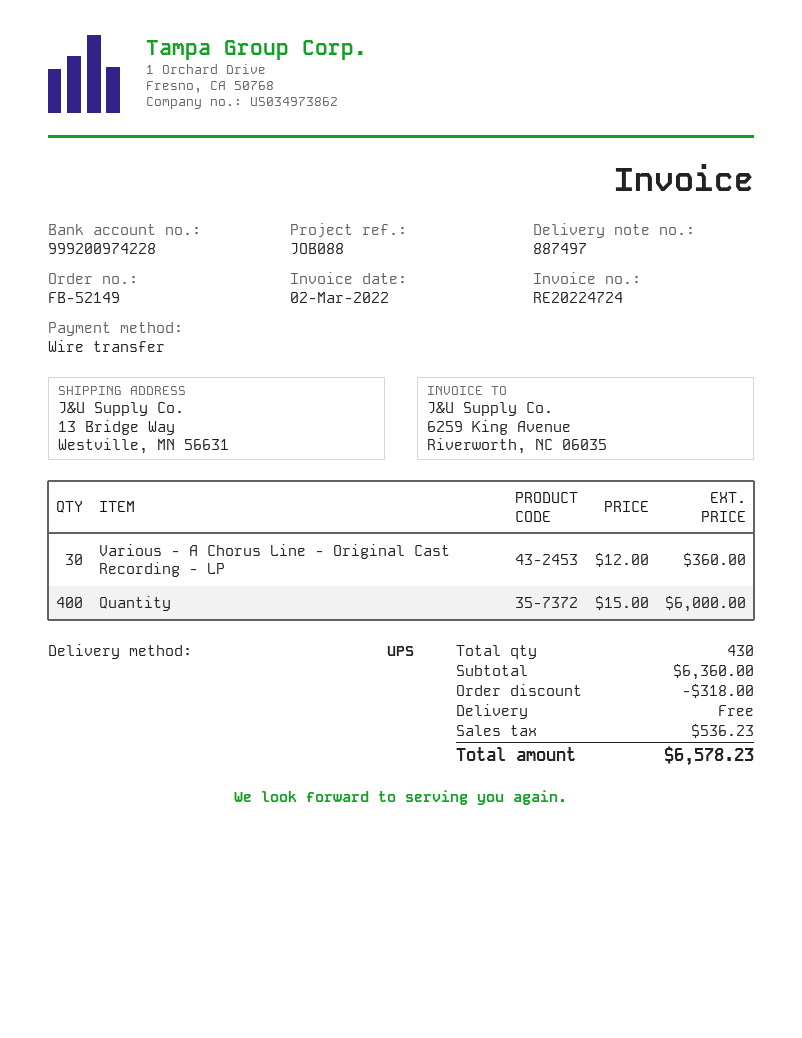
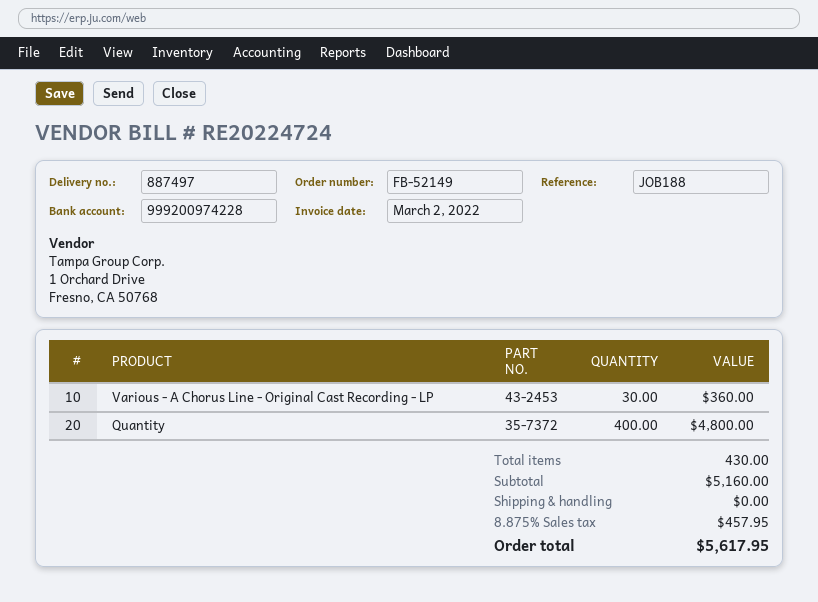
reference: JOB088 -> JOB188
Quantity: 400 for 6000.00 -> 400 for 4800.00
subtotal: 6360.00 -> 5160.00
discount: 318.00 -> none
tax: 536.23 -> 457.95
total: 6578.23 -> 5617.95

